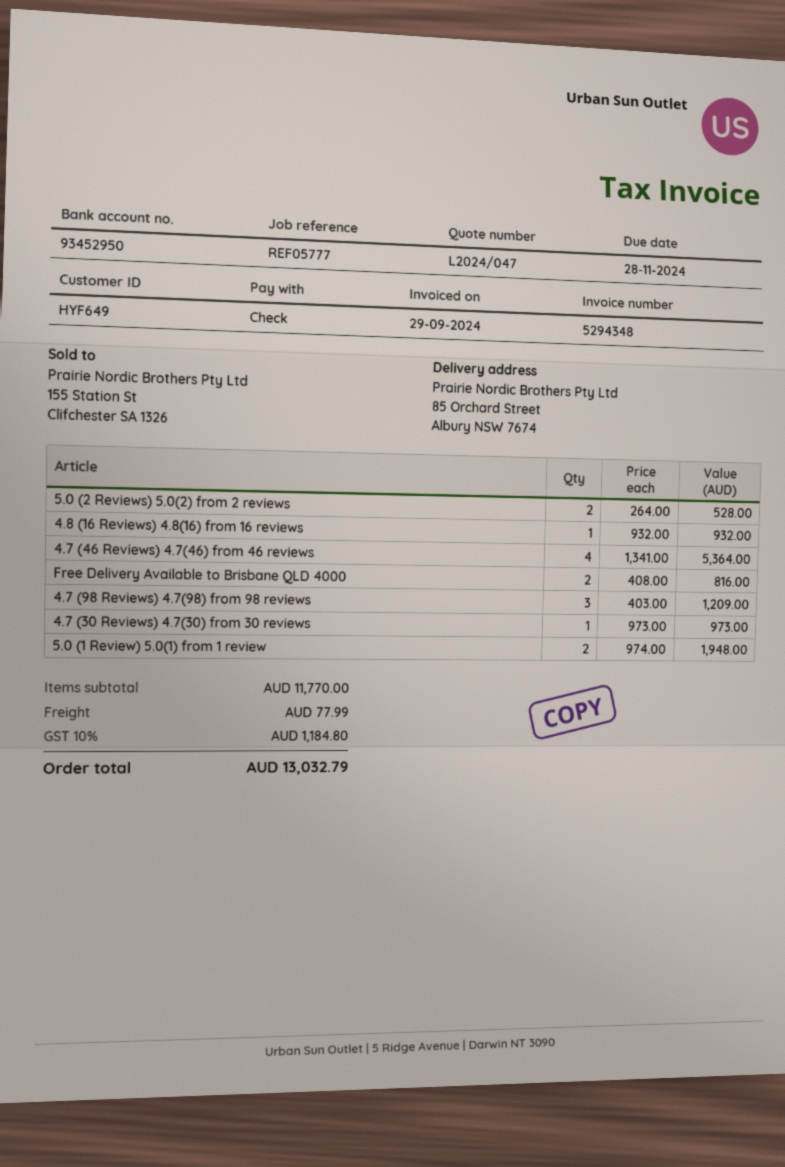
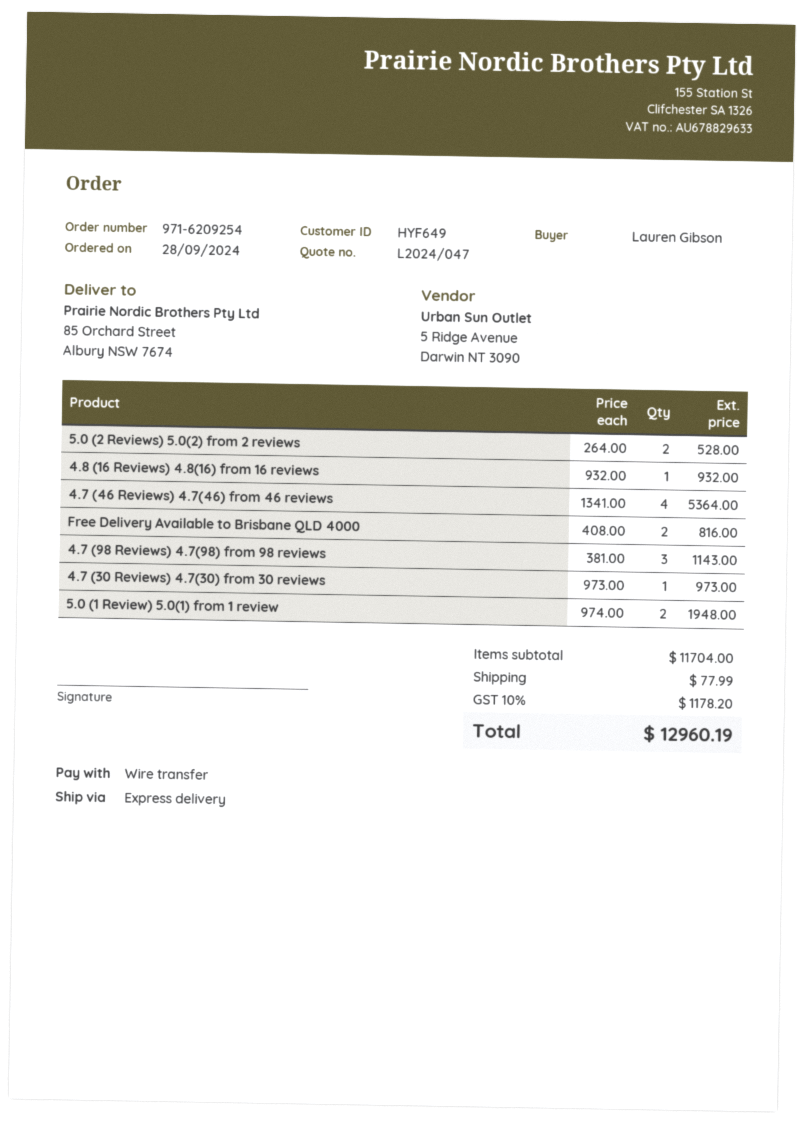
payment method: cheque -> bank transfer
4.7 (98 Reviews) 4.7(98) from 98 reviews: 3 x 403.00 = 1209.00 -> 3 x 381.00 = 1143.00
subtotal: 11770.00 -> 11704.00
tax: 10% = 1184.80 -> 10% = 1178.20
total: 13032.79 -> 12960.19

